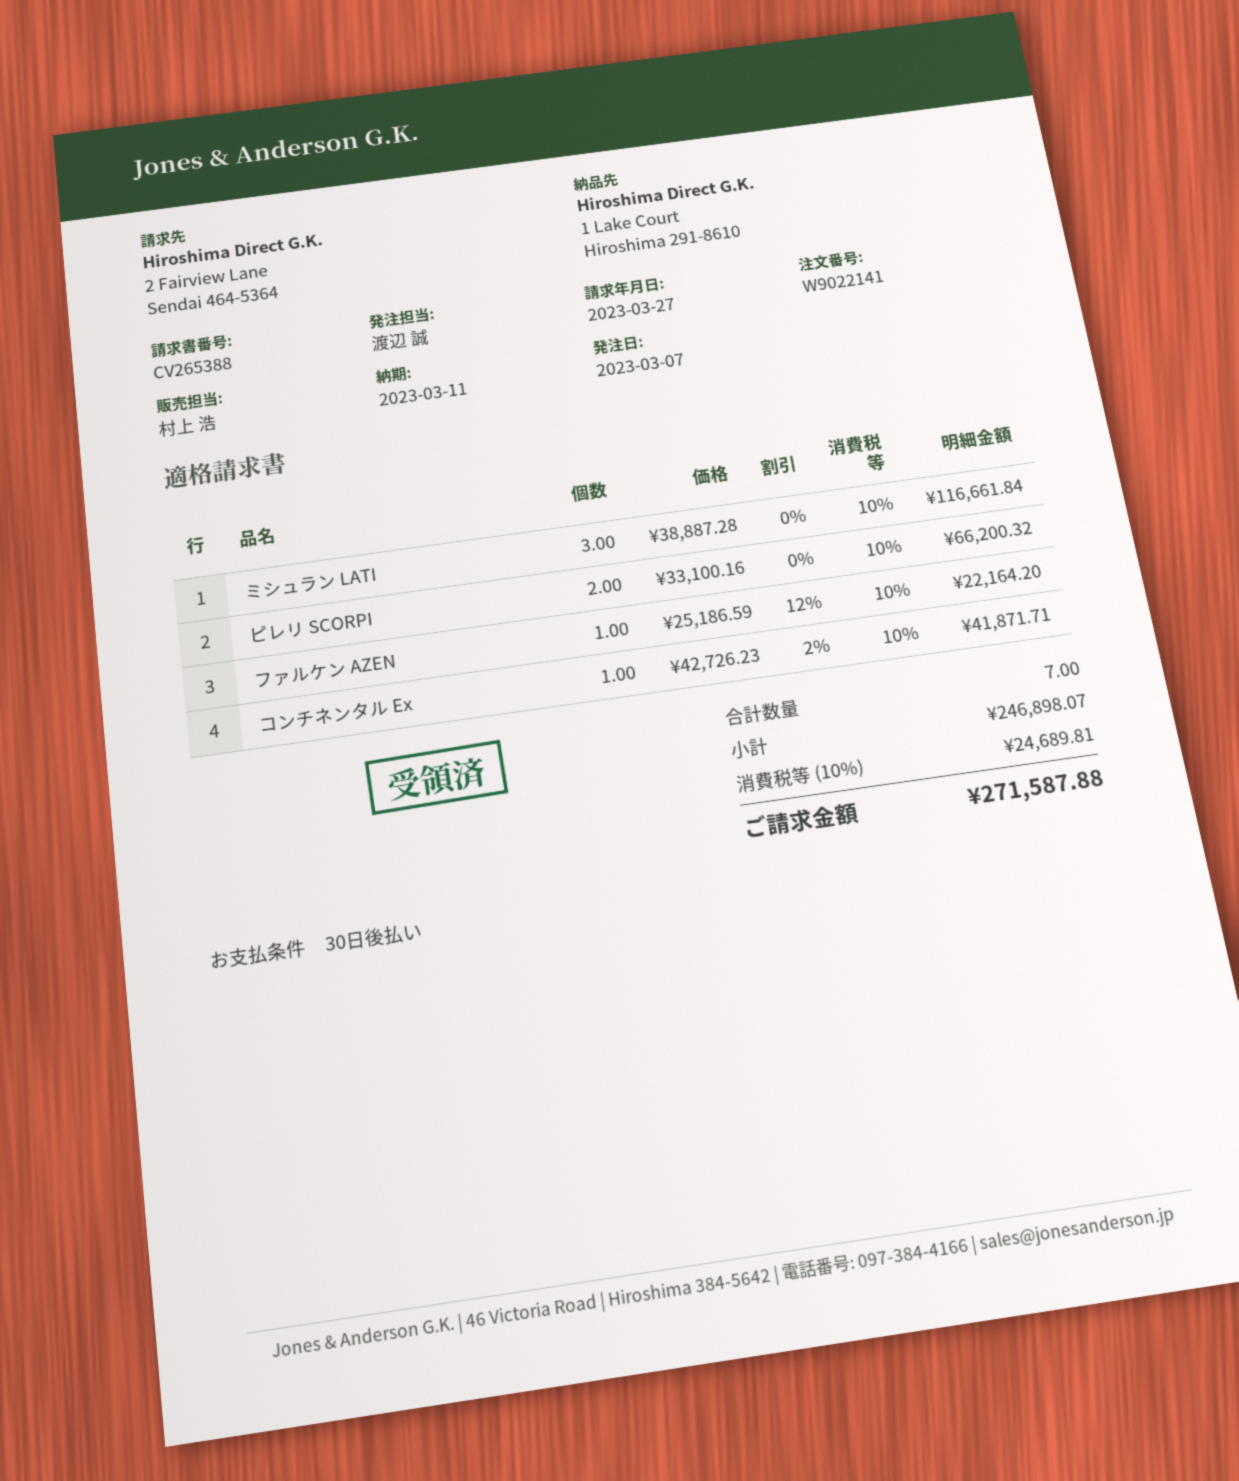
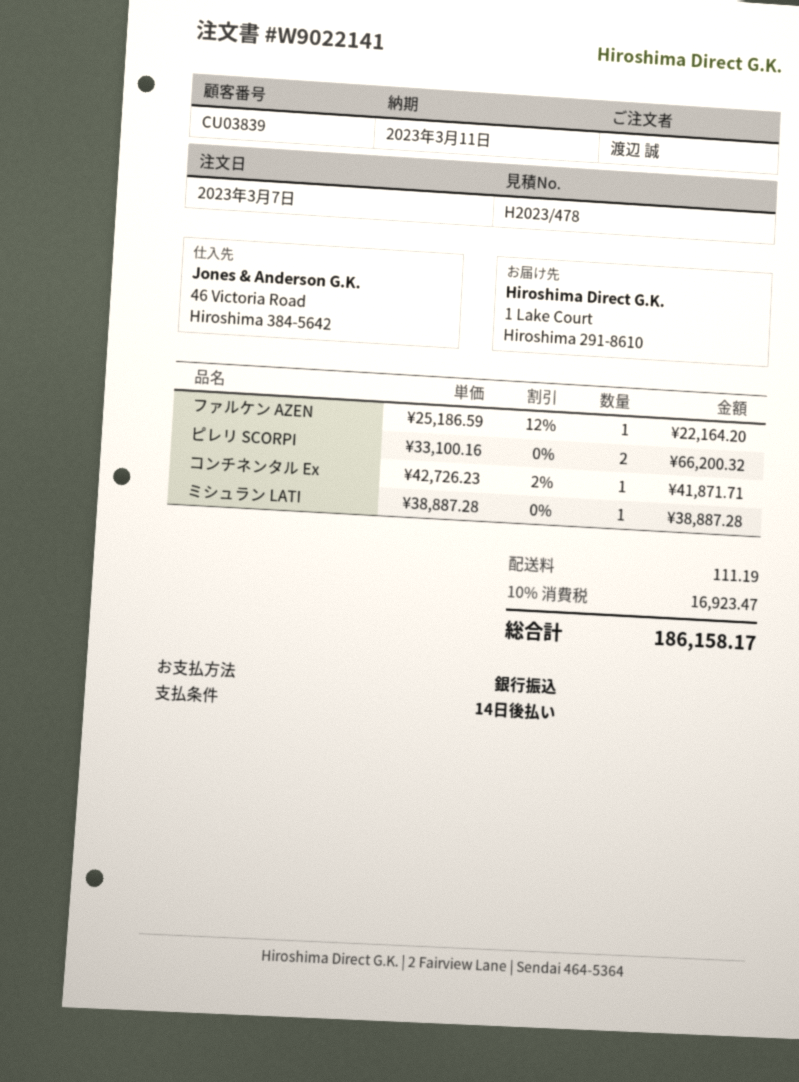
payment terms: 30 days -> 14 days
ミシュラン LATI: 3 x 38887.28 = 116661.84 -> 1 x 38887.28 = 38887.28
shipping: none -> 111.19
tax: 10% = 24689.81 -> 10% = 16923.47
total: 271587.88 -> 186158.17

